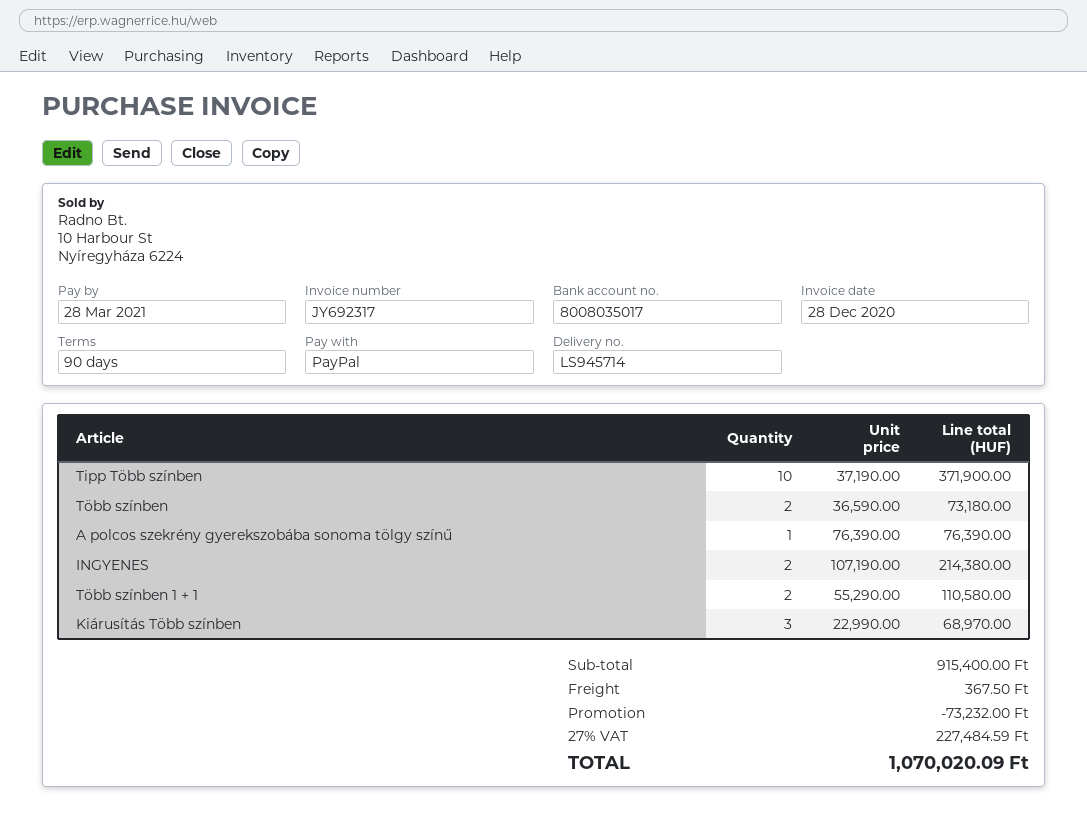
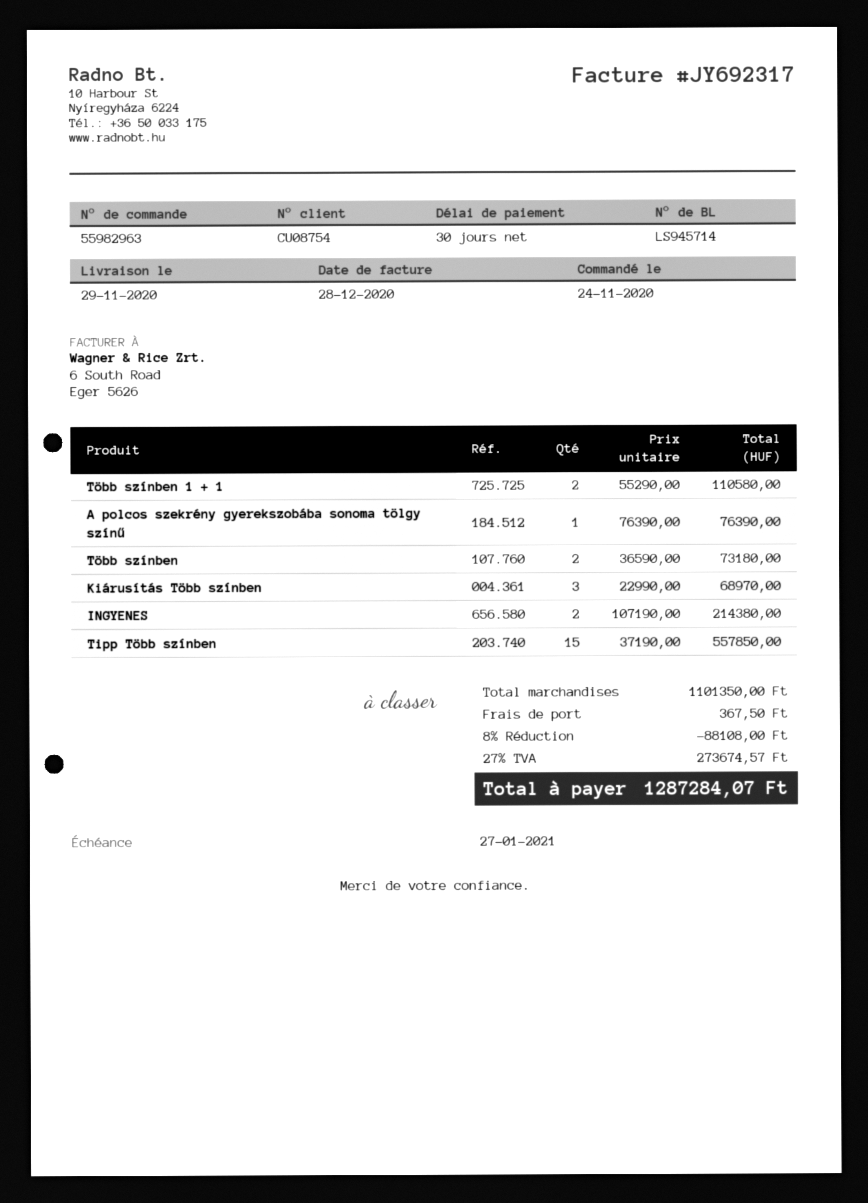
payment terms: 90 days -> 30 days
due date: 2021-03-28 -> 2021-01-27
Tipp Több színben: 10 x 37190.00 = 371900.00 -> 15 x 37190.00 = 557850.00
subtotal: 915400.00 -> 1101350.00
discount: 73232.00 -> 88108.00
tax: 27% = 227484.59 -> 27% = 273674.57
total: 1070020.09 -> 1287284.07

